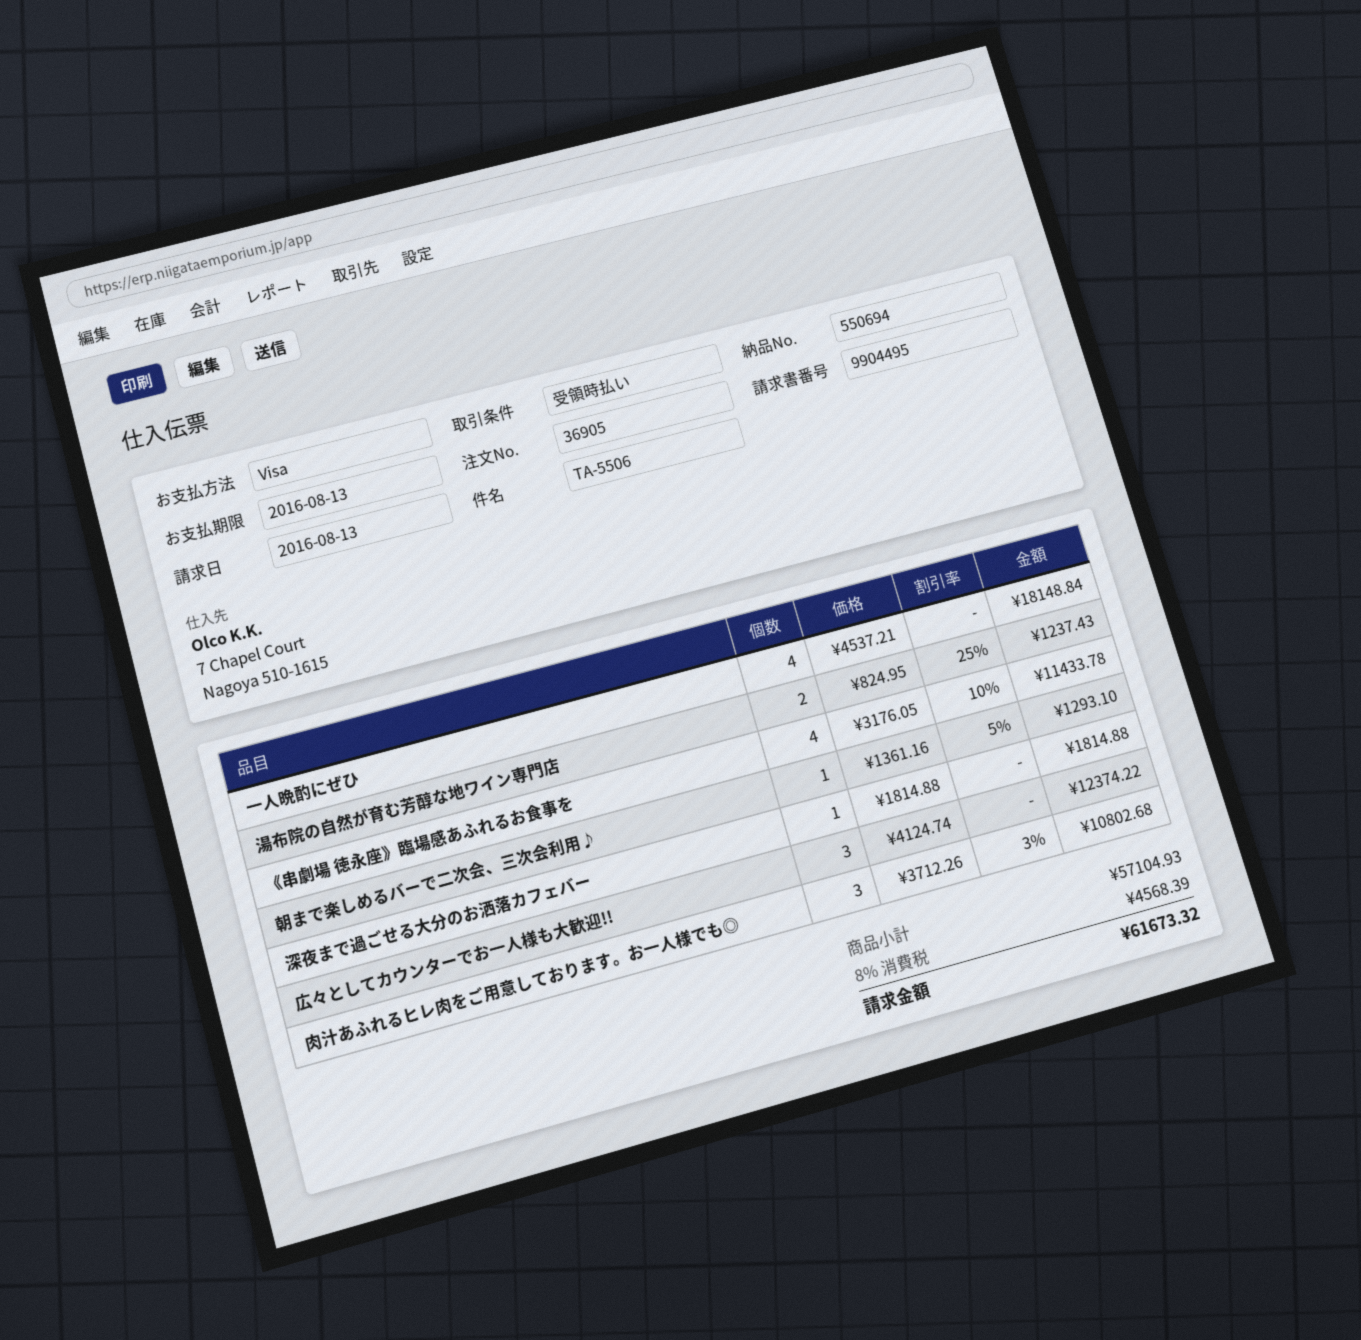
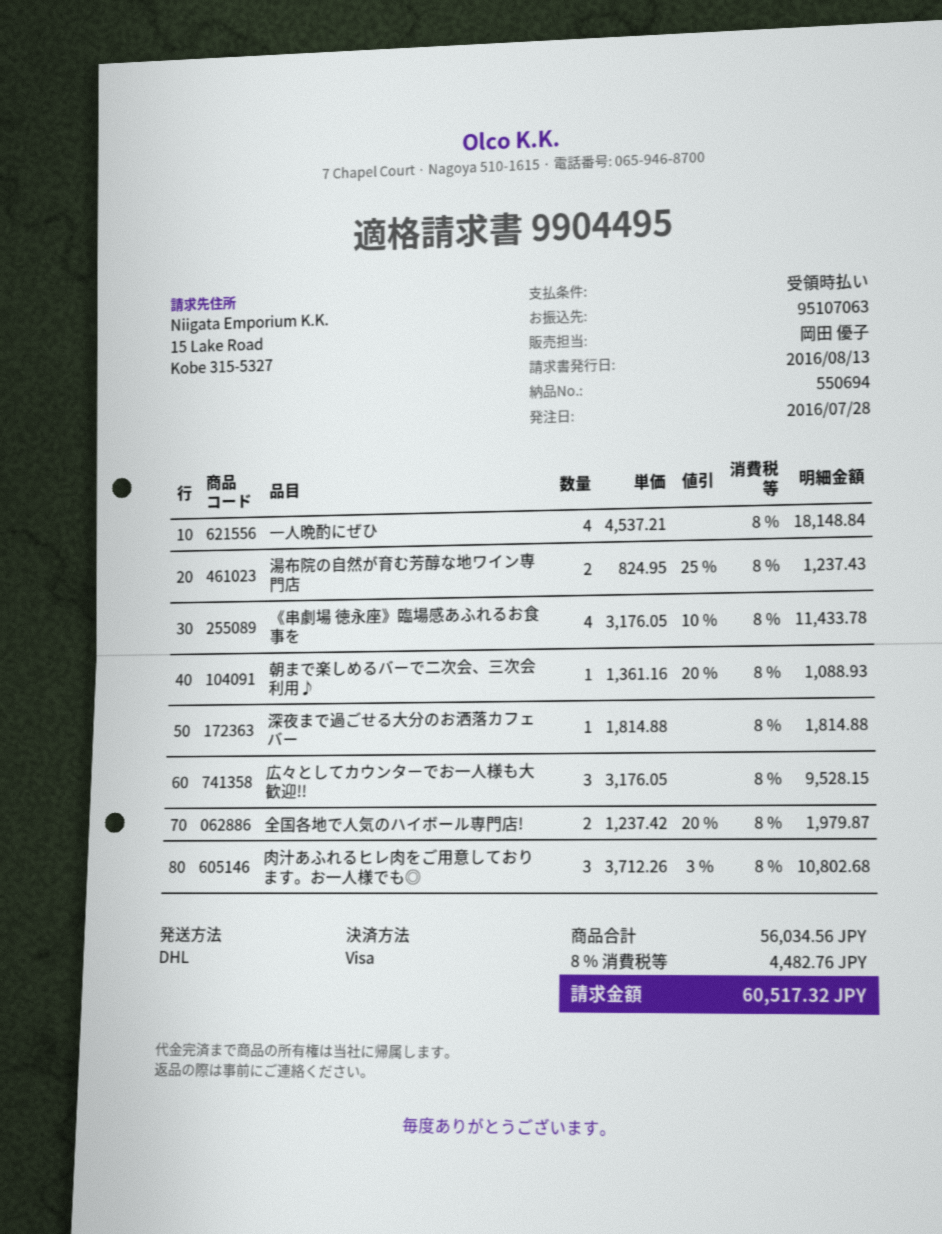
朝まで楽しめるバーで二次会、三次会利用♪: 1 x 1361.16 - 5% = 1293.10 -> 1 x 1361.16 - 20% = 1088.93
広々としてカウンターでお一人様も大歓迎!!: 3 x 4124.74 = 12374.22 -> 3 x 3176.05 = 9528.15
全国各地で人気のハイボール専門店!: none -> 2 x 1237.42 - 20% = 1979.87
subtotal: 57104.93 -> 56034.56
tax: 8% = 4568.39 -> 8% = 4482.76
total: 61673.32 -> 60517.32

